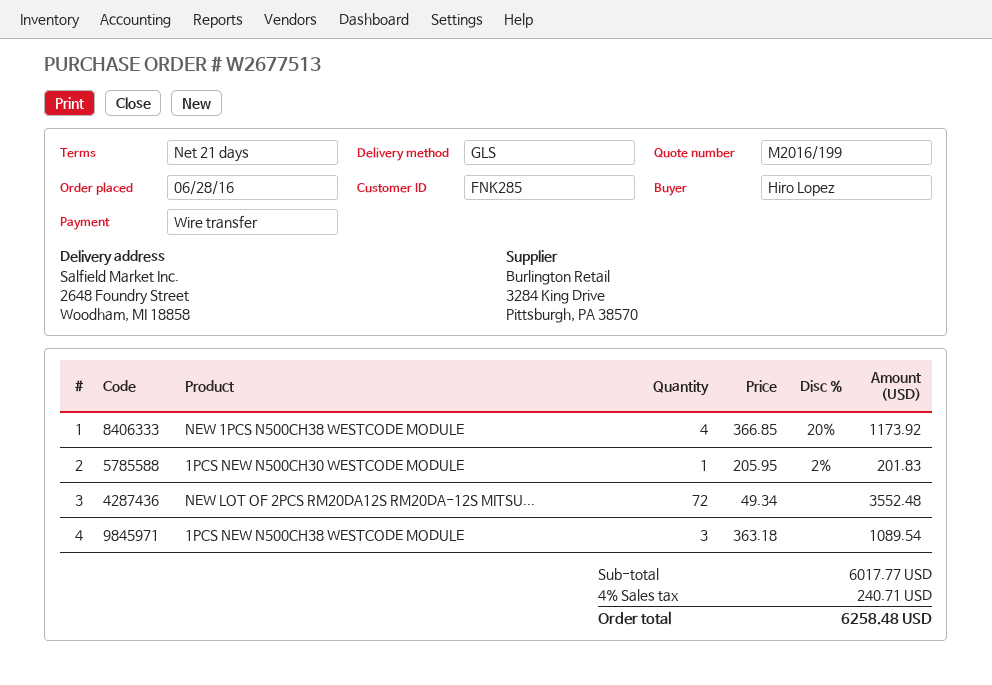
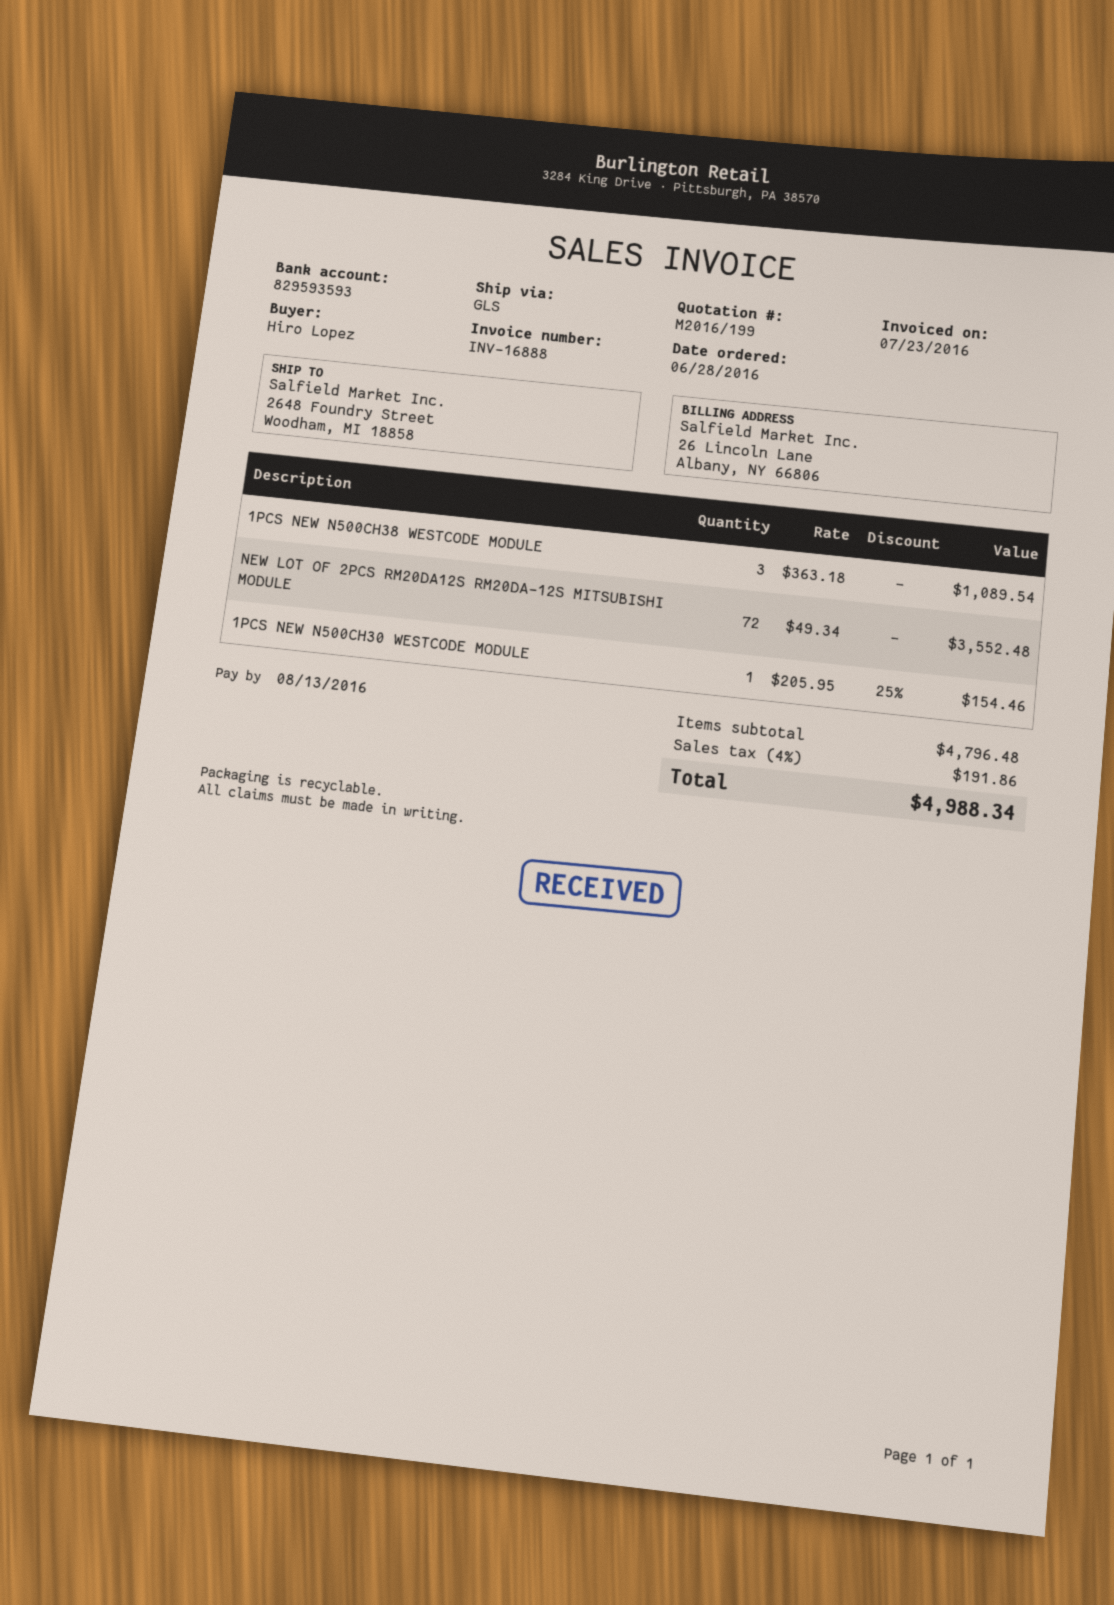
NEW 1PCS N500CH38 WESTCODE MODULE: 4 x 366.85 - 20% = 1173.92 -> none
1PCS NEW N500CH30 WESTCODE MODULE: 1 x 205.95 - 2% = 201.83 -> 1 x 205.95 - 25% = 154.46
subtotal: 6017.77 -> 4796.48
tax: 4% = 240.71 -> 4% = 191.86
total: 6258.48 -> 4988.34

